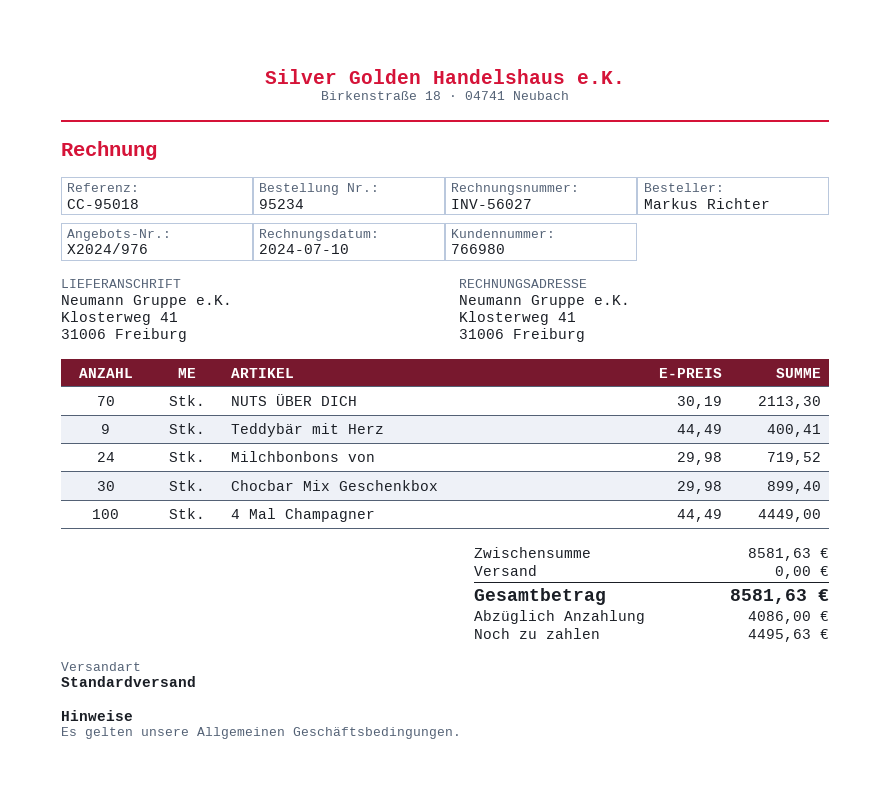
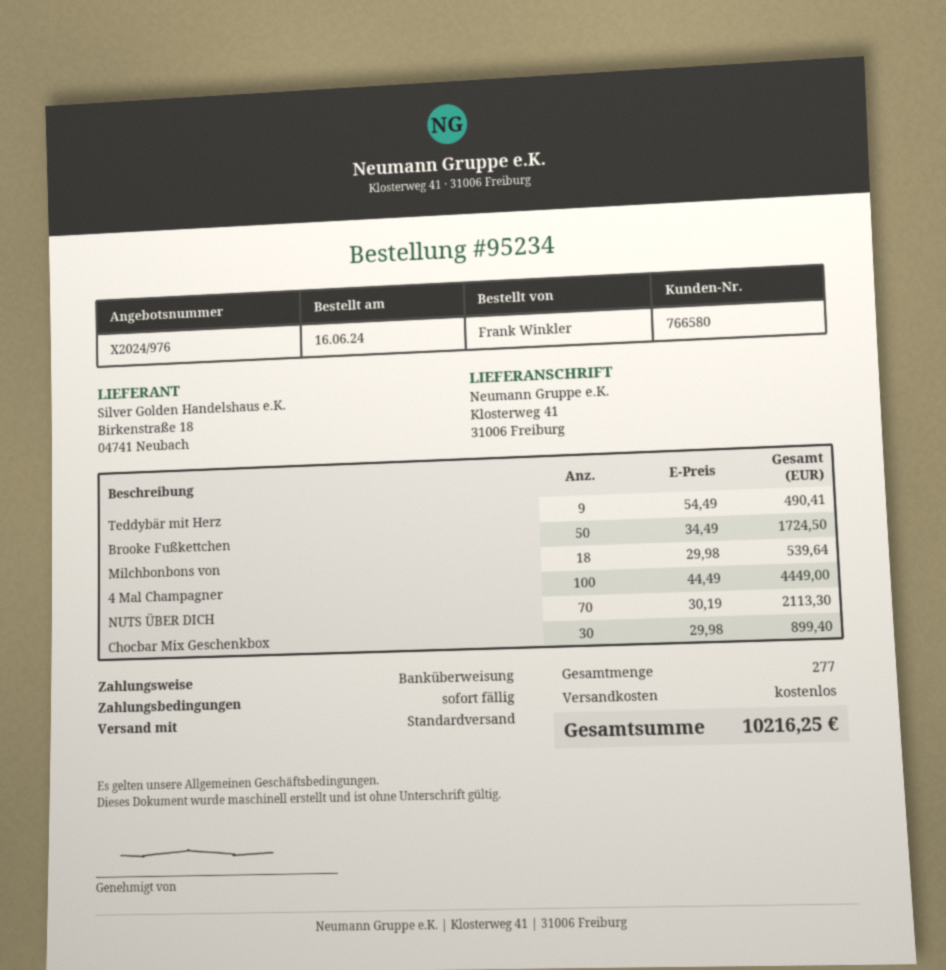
customer number: 766980 -> 766580
ordered by: Markus Richter -> Frank Winkler
Teddybär mit Herz: 9 x 44.49 = 400.41 -> 9 x 54.49 = 490.41
Milchbonbons von: 24 x 29.98 = 719.52 -> 18 x 29.98 = 539.64
Brooke Fußkettchen: none -> 50 x 34.49 = 1724.50
total: 8581.63 -> 10216.25

